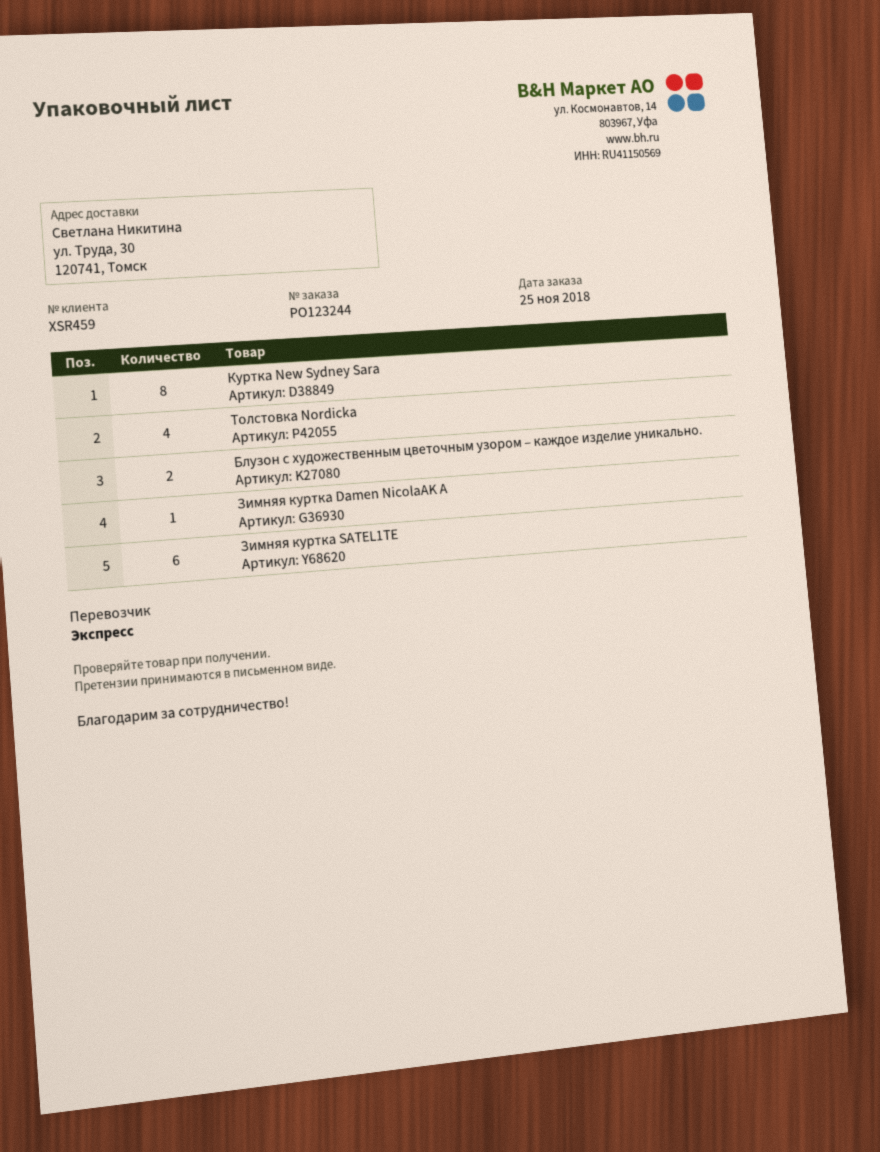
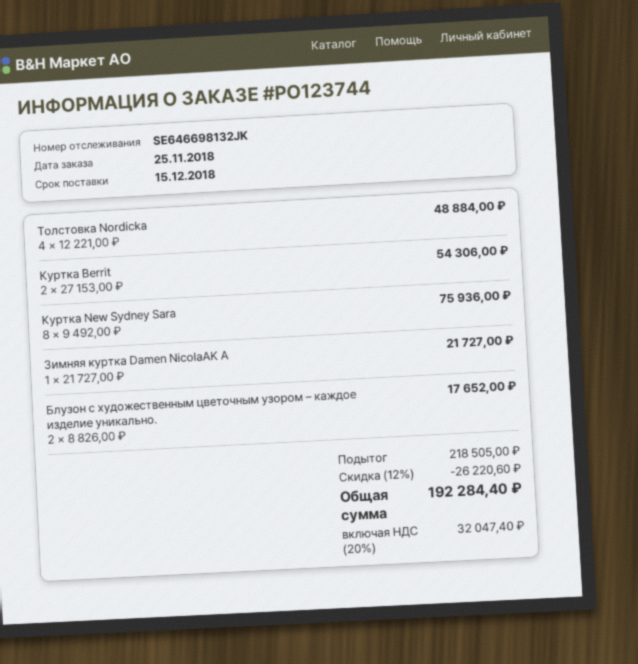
order number: PO123244 -> PO123744
Зимняя куртка SATEL1TE: 6 -> none
Куртка Berrit: none -> 2

